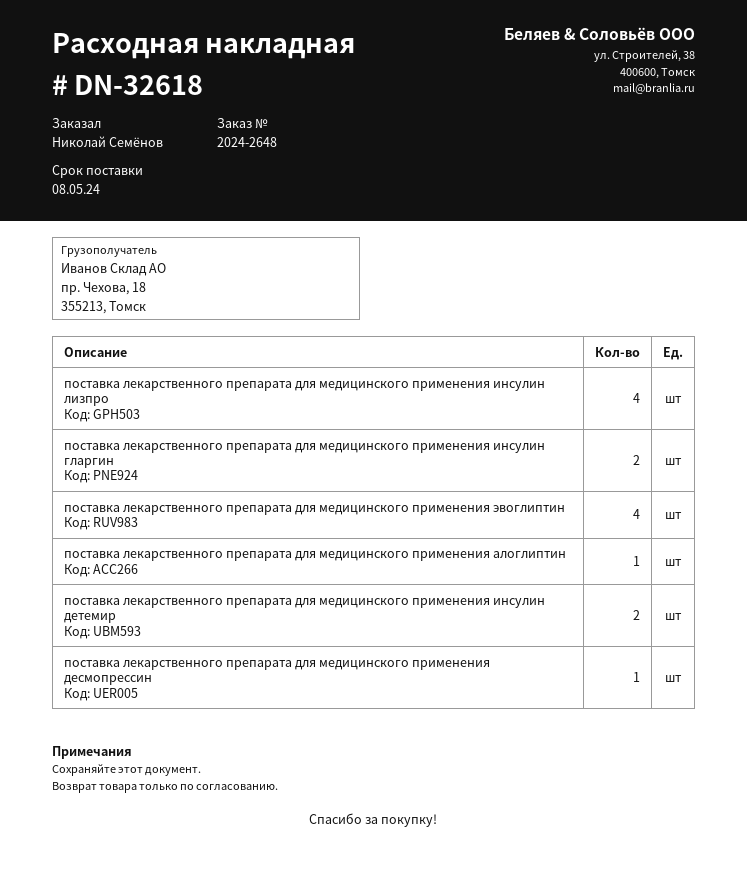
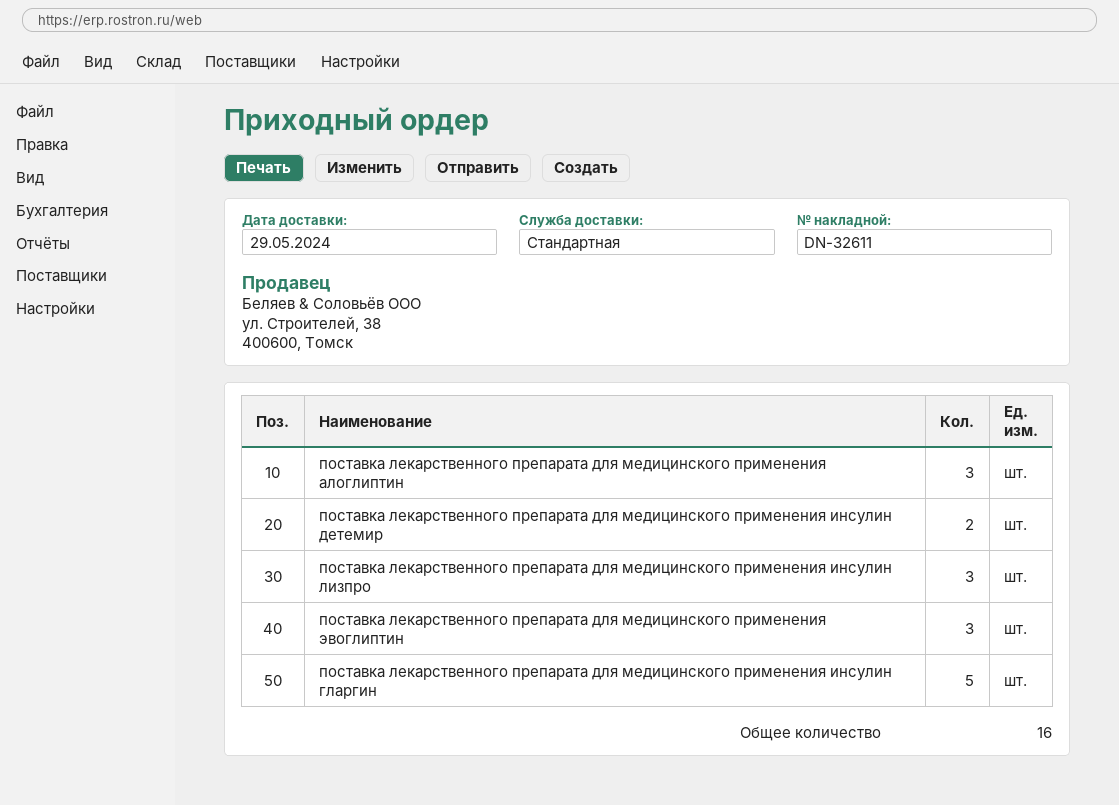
delivery note number: DN-32618 -> DN-32611
delivery date: 2024-05-08 -> 2024-05-29
поставка лекарственного препарата для медицинского применения инсулин лизпро: 4 -> 3
поставка лекарственного препарата для медицинского применения инсулин гларгин: 2 -> 5
поставка лекарственного препарата для медицинского применения эвоглиптин: 4 -> 3
поставка лекарственного препарата для медицинского применения алоглиптин: 1 -> 3
поставка лекарственного препарата для медицинского применения десмопрессин: 1 -> none

